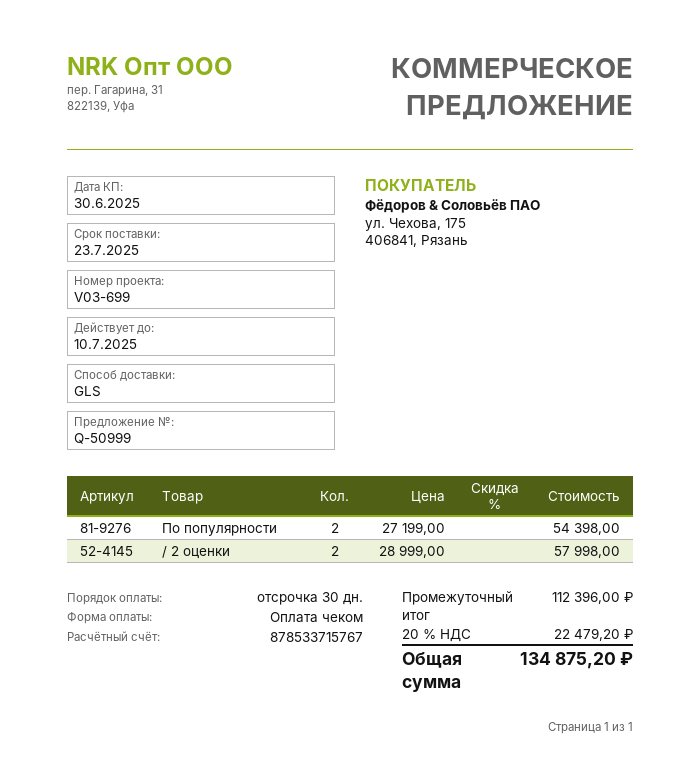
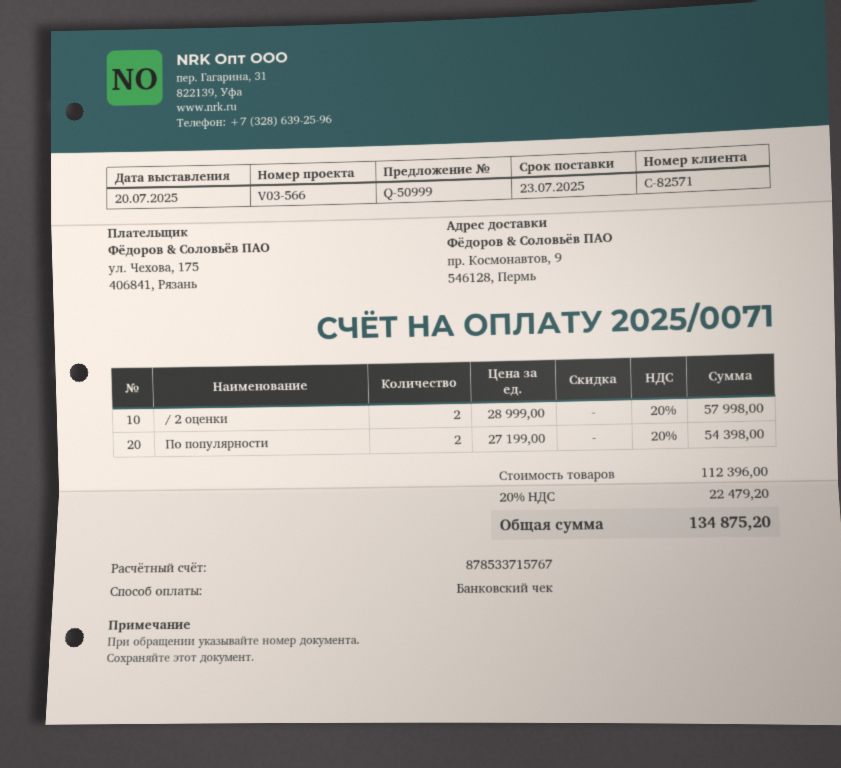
reference: V03-699 -> V03-566

